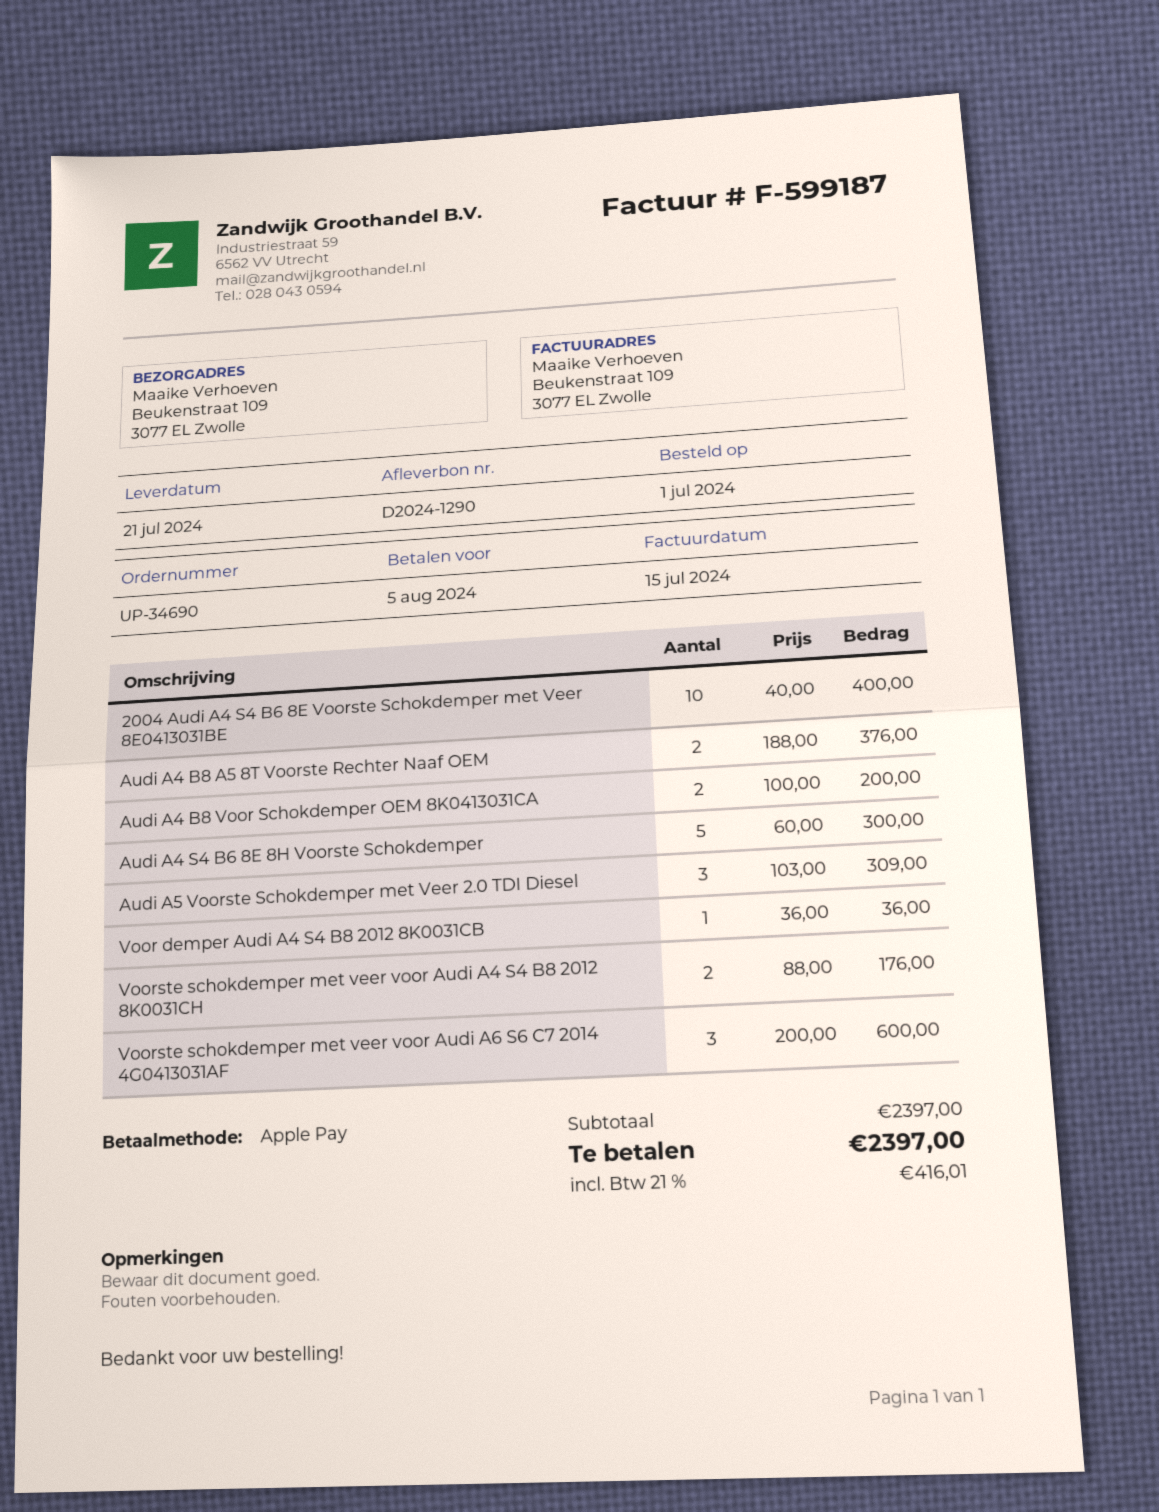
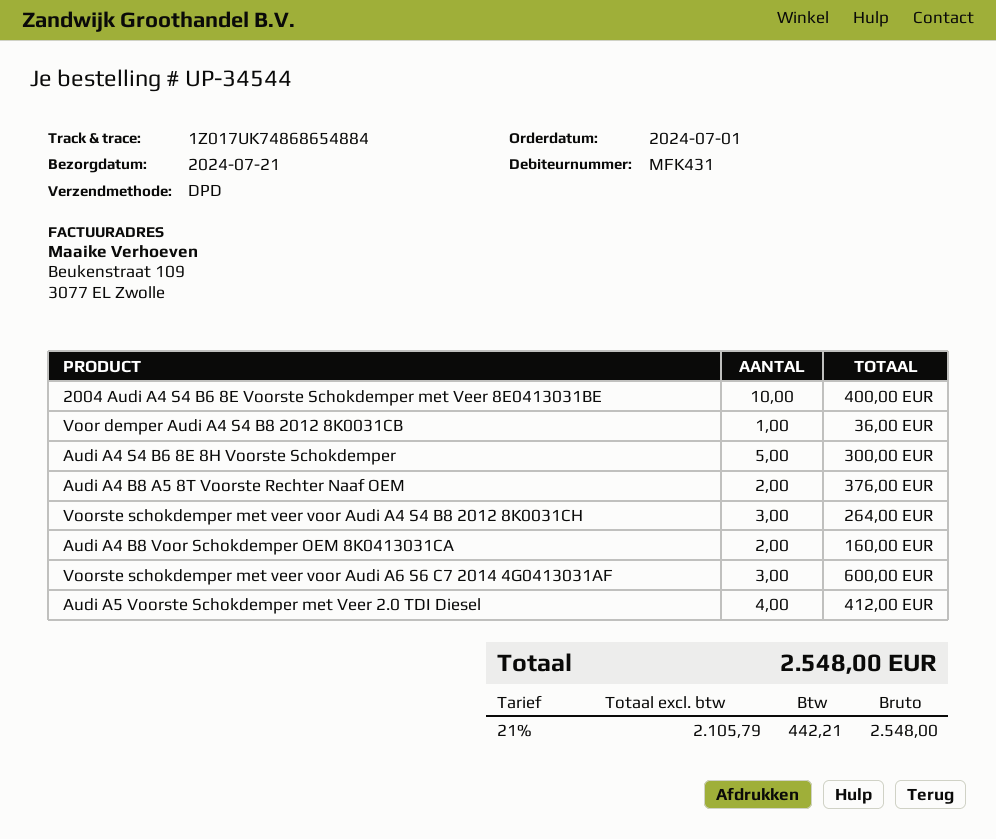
order number: UP-34690 -> UP-34544
Audi A4 B8 Voor Schokdemper OEM 8K0413031CA: 2 for 200.00 -> 2 for 160.00
Audi A5 Voorste Schokdemper met Veer 2.0 TDI Diesel: 3 for 309.00 -> 4 for 412.00
Voorste schokdemper met veer voor Audi A4 S4 B8 2012 8K0031CH: 2 for 176.00 -> 3 for 264.00
tax: 21% = 416.01 -> 21% = 442.21
total: 2397.00 -> 2548.00

